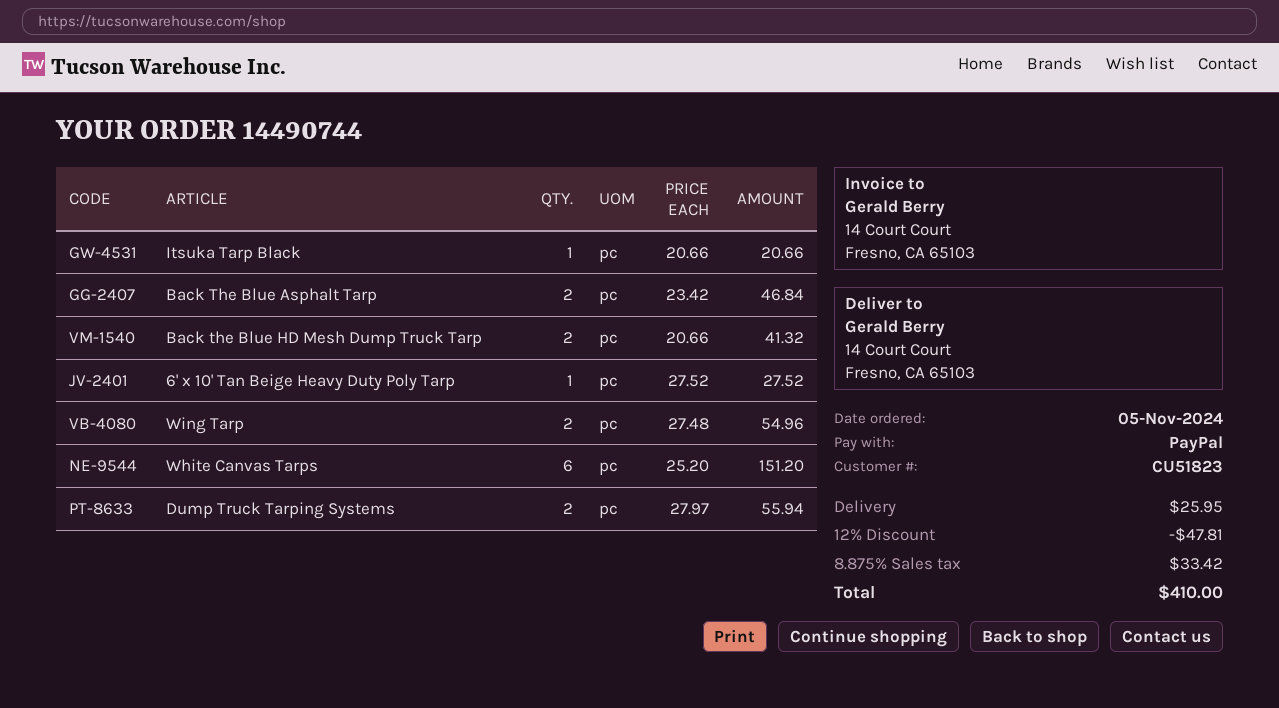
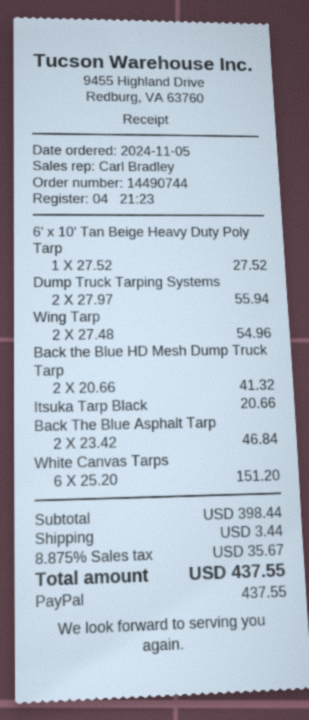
discount: 12% = 47.81 -> none
shipping: 25.95 -> 3.44
tax: 8.875% = 33.42 -> 8.875% = 35.67
total: 410.00 -> 437.55

